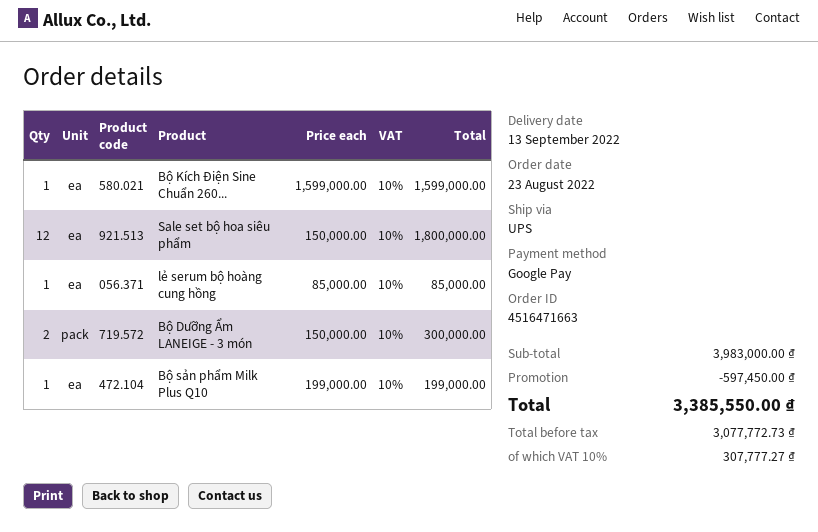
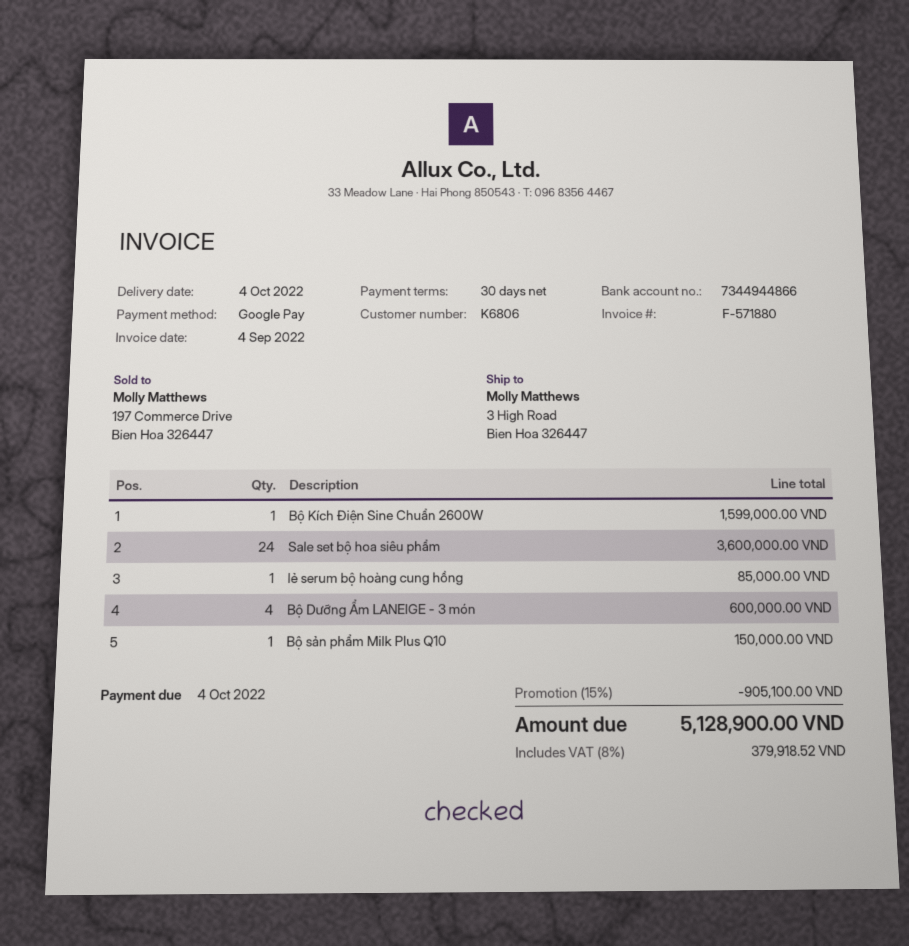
delivery date: 2022-09-13 -> 2022-10-04
Sale set bộ hoa siêu phẩm: 12 for 1800000.00 -> 24 for 3600000.00
Bộ Dưỡng Ẩm LANEIGE - 3 món: 2 for 300000.00 -> 4 for 600000.00
Bộ sản phẩm Milk Plus Q10: 1 for 199000.00 -> 1 for 150000.00
discount: 597450.00 -> 905100.00
tax: 10% = 307777.27 -> 8% = 379918.52
total: 3385550.00 -> 5128900.00

